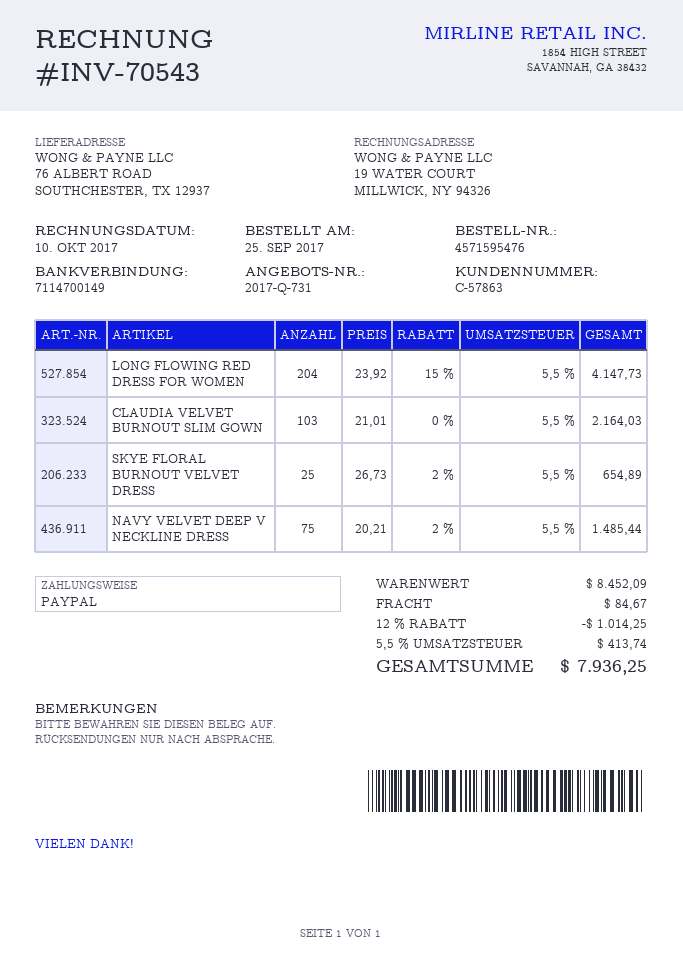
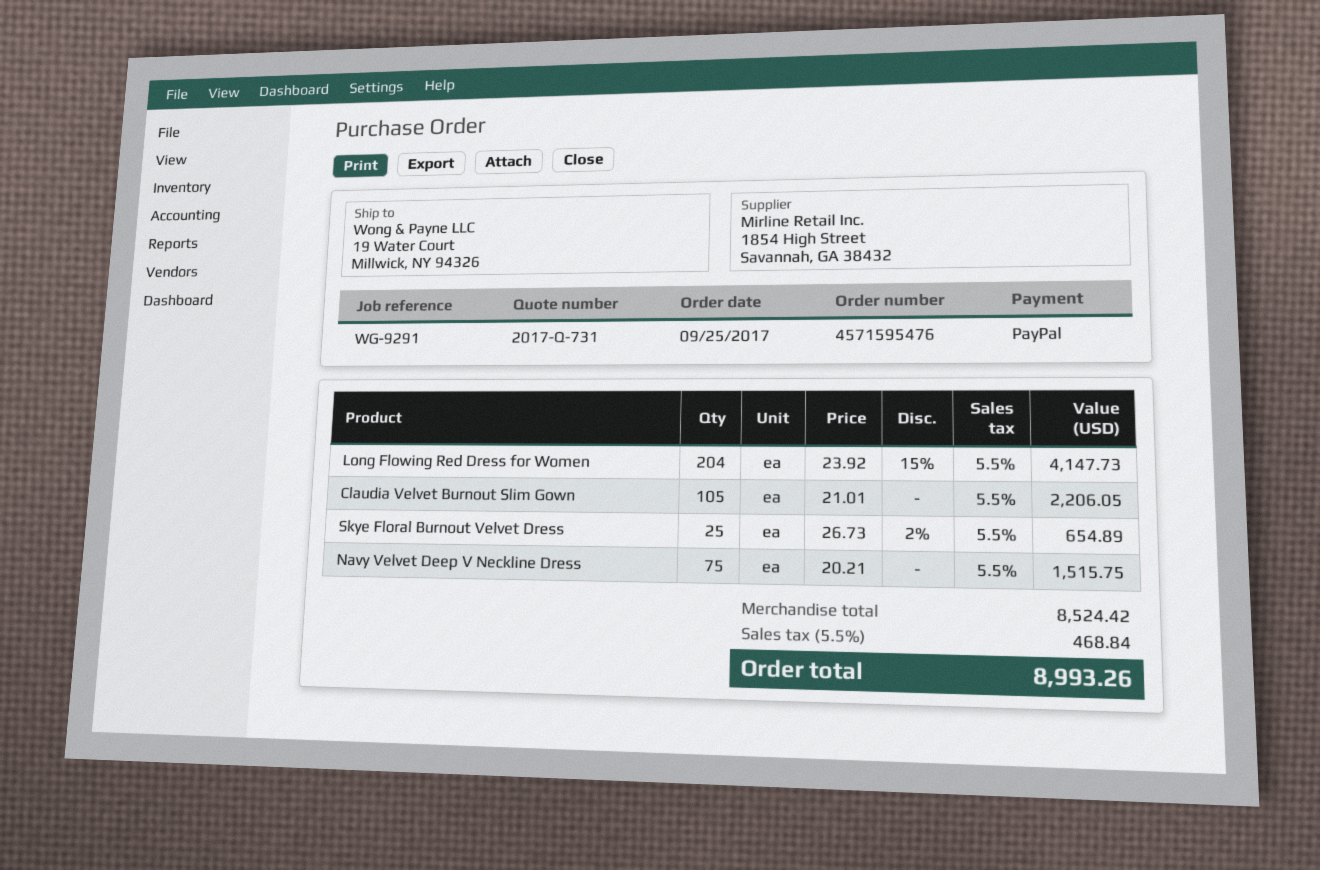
ship to: 76 ALBERT ROAD, SOUTHCHESTER, TX 12937 -> 19 Water Court, Millwick, NY 94326
CLAUDIA VELVET BURNOUT SLIM GOWN: 103 x 21.01 = 2164.03 -> 105 x 21.01 = 2206.05
NAVY VELVET DEEP V NECKLINE DRESS: 75 x 20.21 - 2% = 1485.44 -> 75 x 20.21 = 1515.75
subtotal: 8452.09 -> 8524.42
discount: 12% = 1014.25 -> none
shipping: 84.67 -> none
tax: 5.5% = 413.74 -> 5.5% = 468.84
total: 7936.25 -> 8993.26

